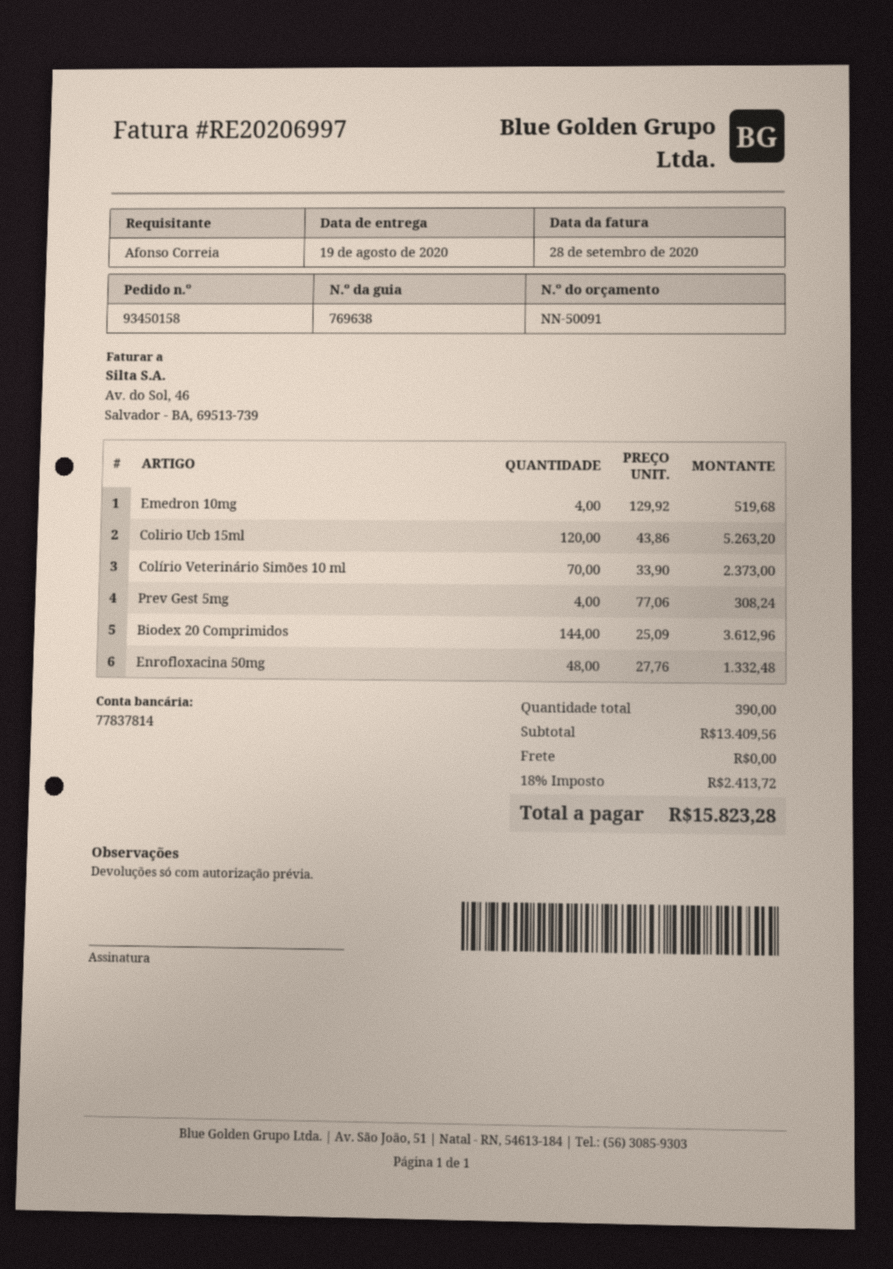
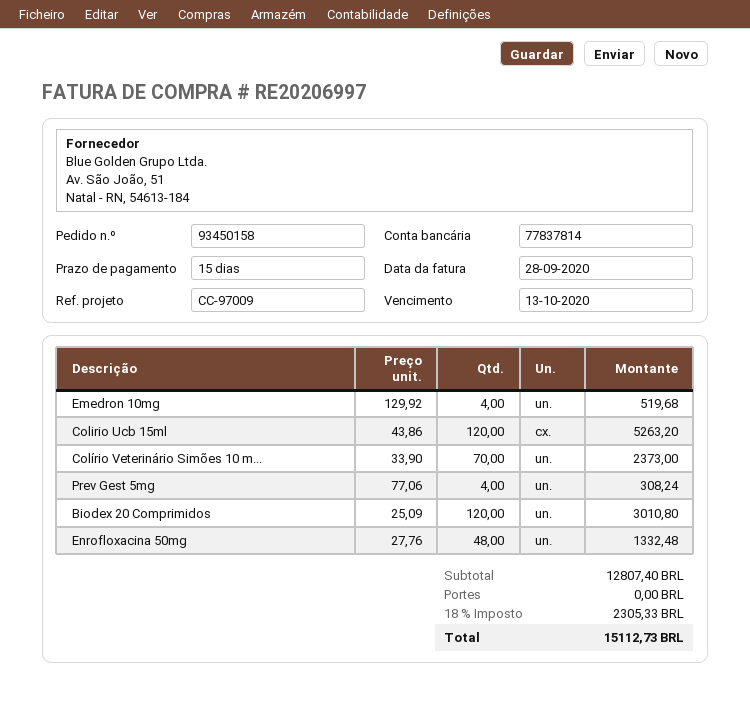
Biodex 20 Comprimidos: 144 x 25.09 = 3612.96 -> 120 x 25.09 = 3010.80
subtotal: 13409.56 -> 12807.40
tax: 18% = 2413.72 -> 18% = 2305.33
total: 15823.28 -> 15112.73

